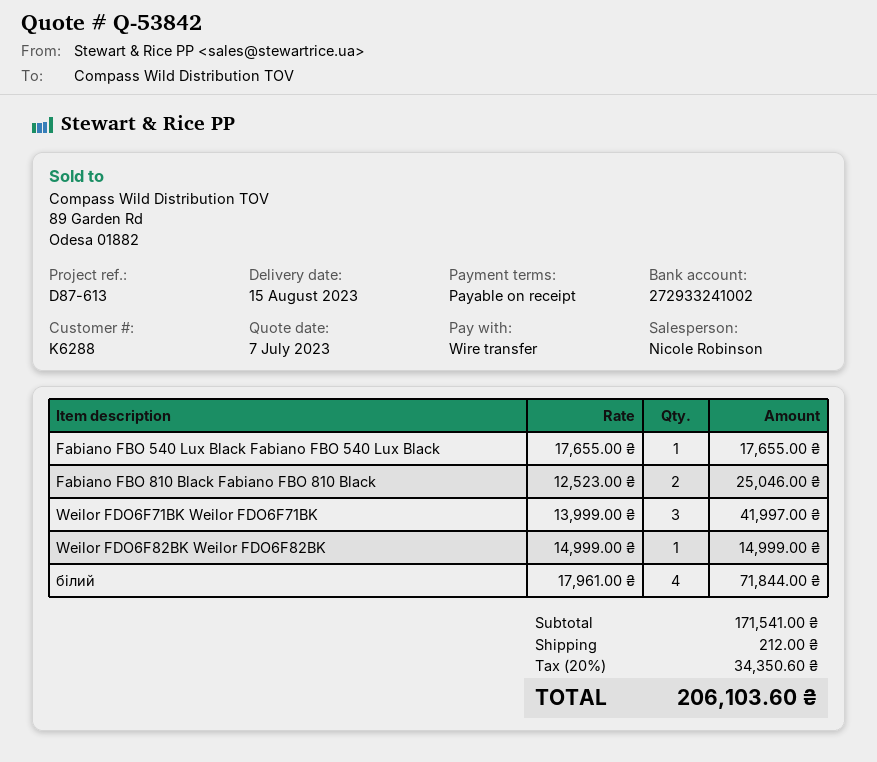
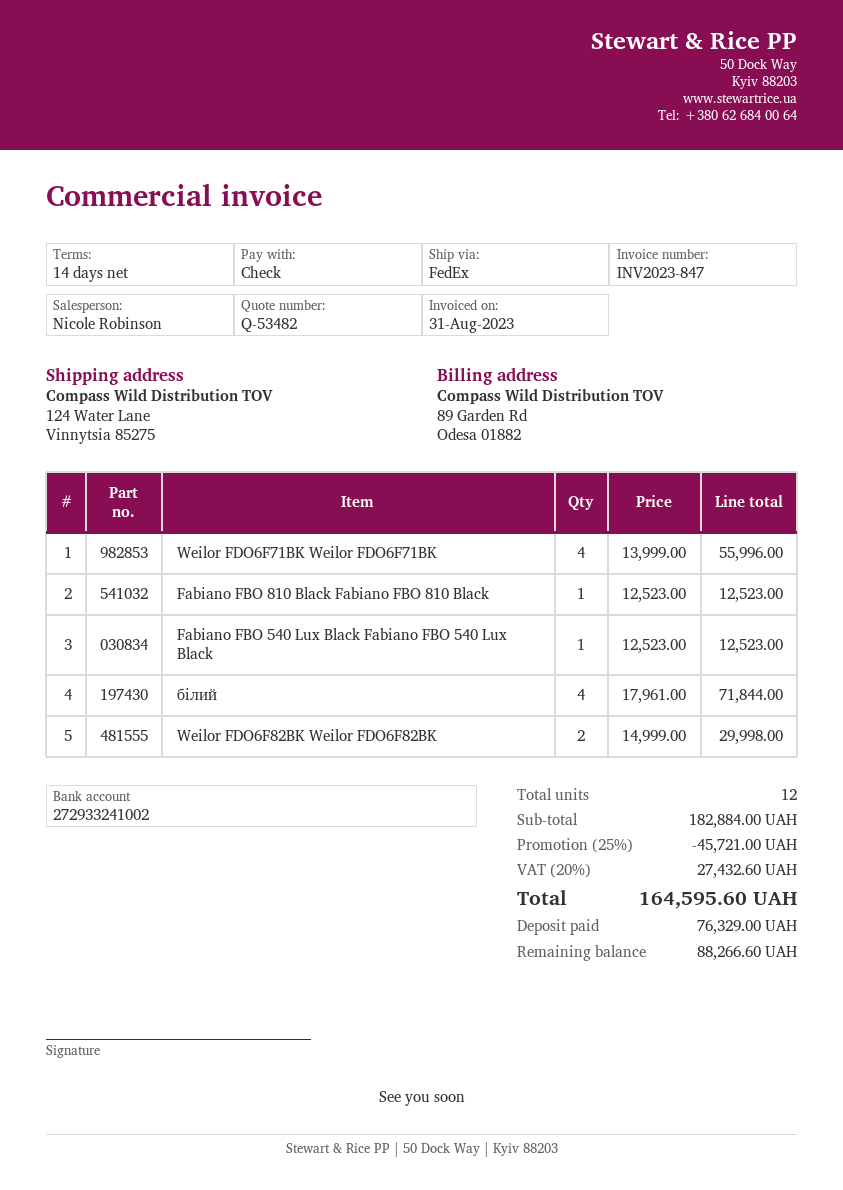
quote number: Q-53842 -> Q-53482
payment terms: on receipt -> 14 days
payment method: bank transfer -> cheque
Fabiano FBO 540 Lux Black Fabiano FBO 540 Lux Black: 1 x 17655.00 = 17655.00 -> 1 x 12523.00 = 12523.00
Fabiano FBO 810 Black Fabiano FBO 810 Black: 2 x 12523.00 = 25046.00 -> 1 x 12523.00 = 12523.00
Weilor FDO6F71BK Weilor FDO6F71BK: 3 x 13999.00 = 41997.00 -> 4 x 13999.00 = 55996.00
Weilor FDO6F82BK Weilor FDO6F82BK: 1 x 14999.00 = 14999.00 -> 2 x 14999.00 = 29998.00
subtotal: 171541.00 -> 182884.00
discount: none -> 25% = 45721.00
shipping: 212.00 -> none
tax: 20% = 34350.60 -> 20% = 27432.60
total: 206103.60 -> 164595.60

